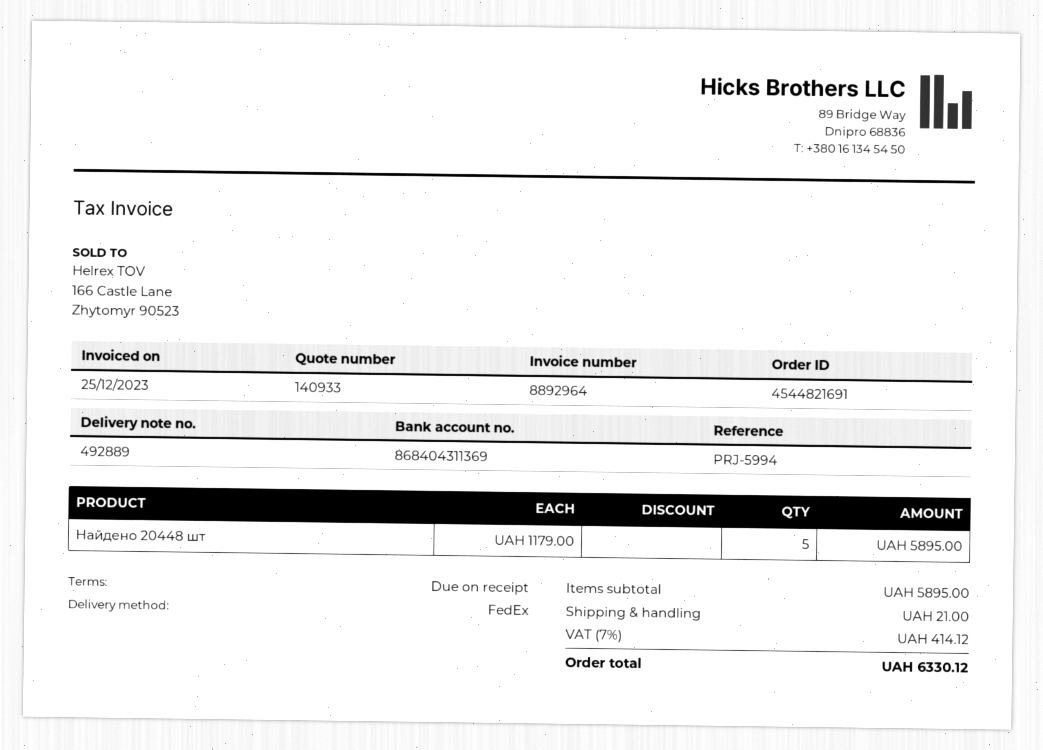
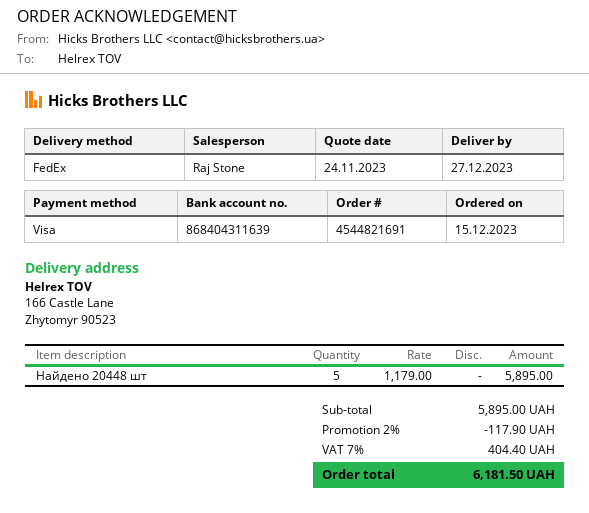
bank account: 868404311369 -> 868404311639
discount: none -> 2% = 117.90
shipping: 21.00 -> none
tax: 7% = 414.12 -> 7% = 404.40
total: 6330.12 -> 6181.50

